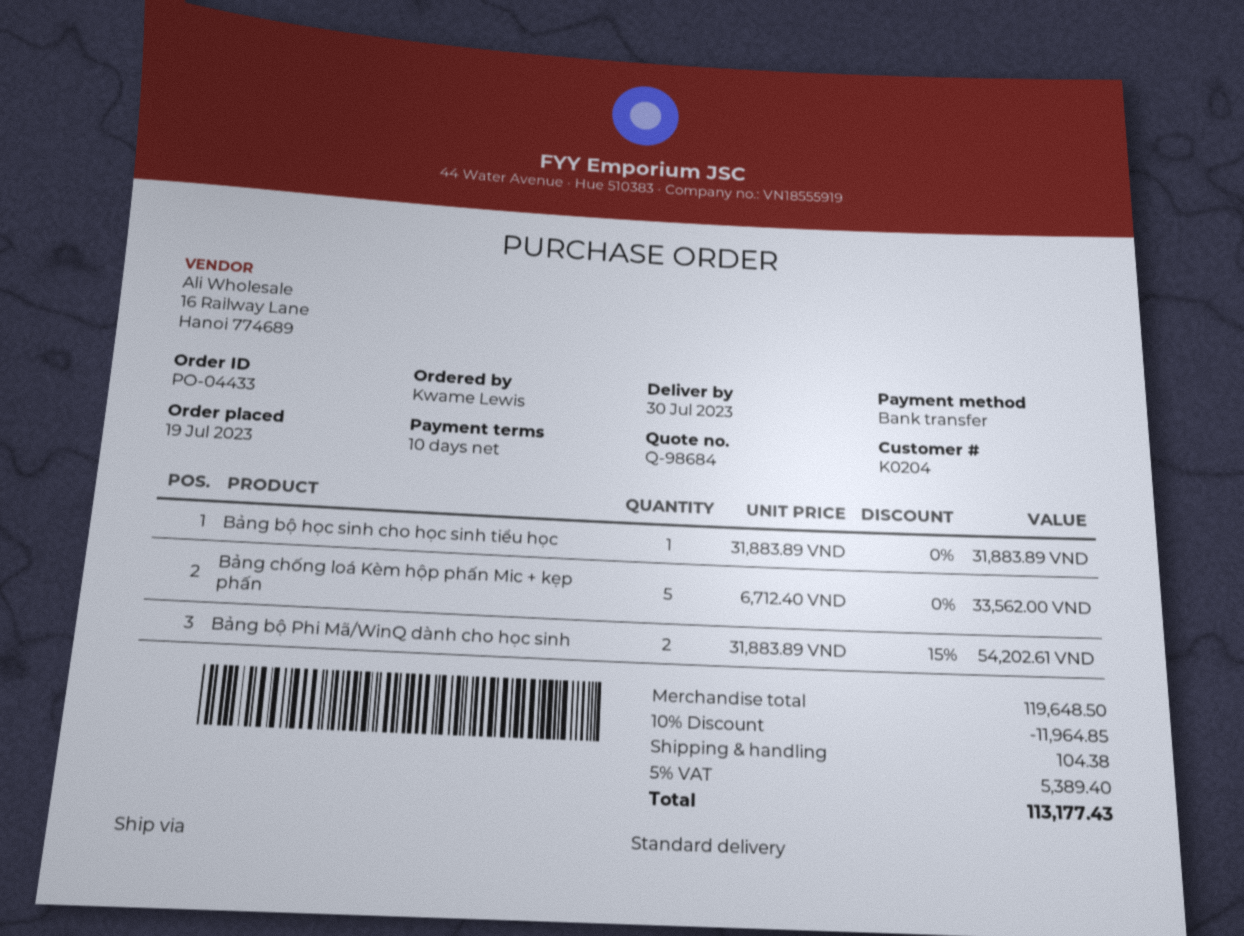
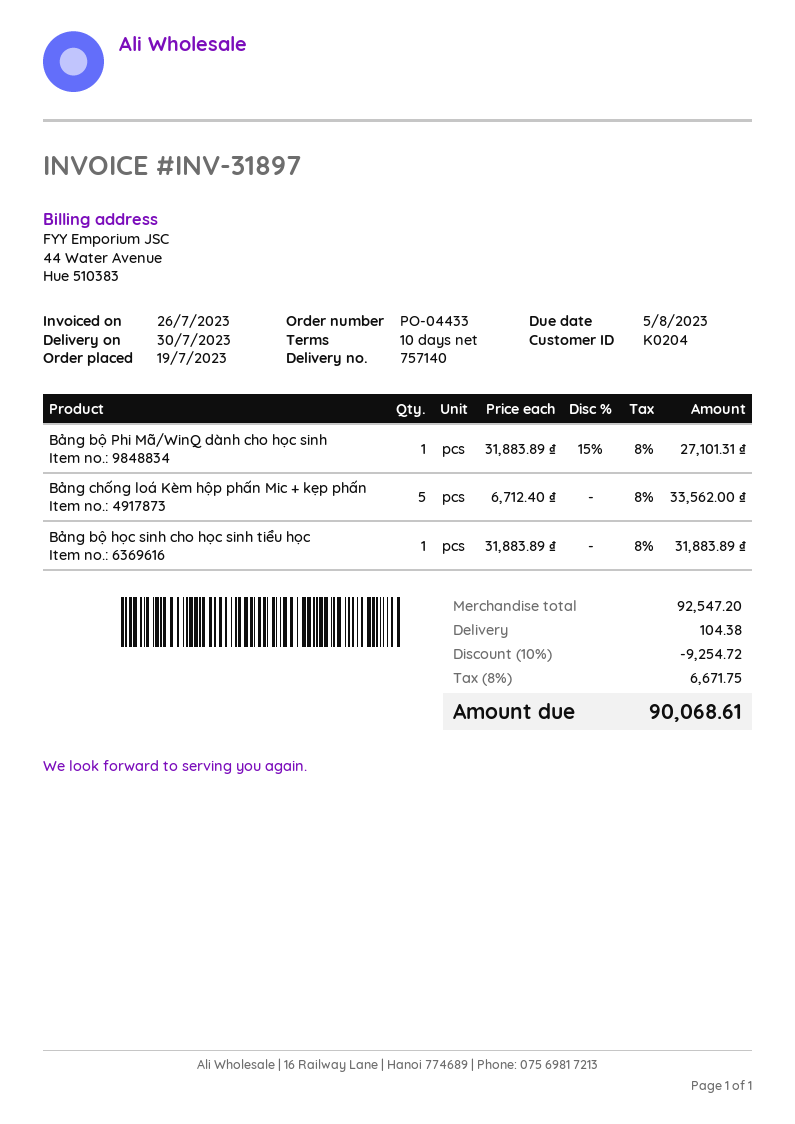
Bảng bộ Phi Mã/WinQ dành cho học sinh: 2 x 31883.89 - 15% = 54202.61 -> 1 x 31883.89 - 15% = 27101.31
subtotal: 119648.50 -> 92547.20
discount: 10% = 11964.85 -> 10% = 9254.72
tax: 5% = 5389.40 -> 8% = 6671.75
total: 113177.43 -> 90068.61

